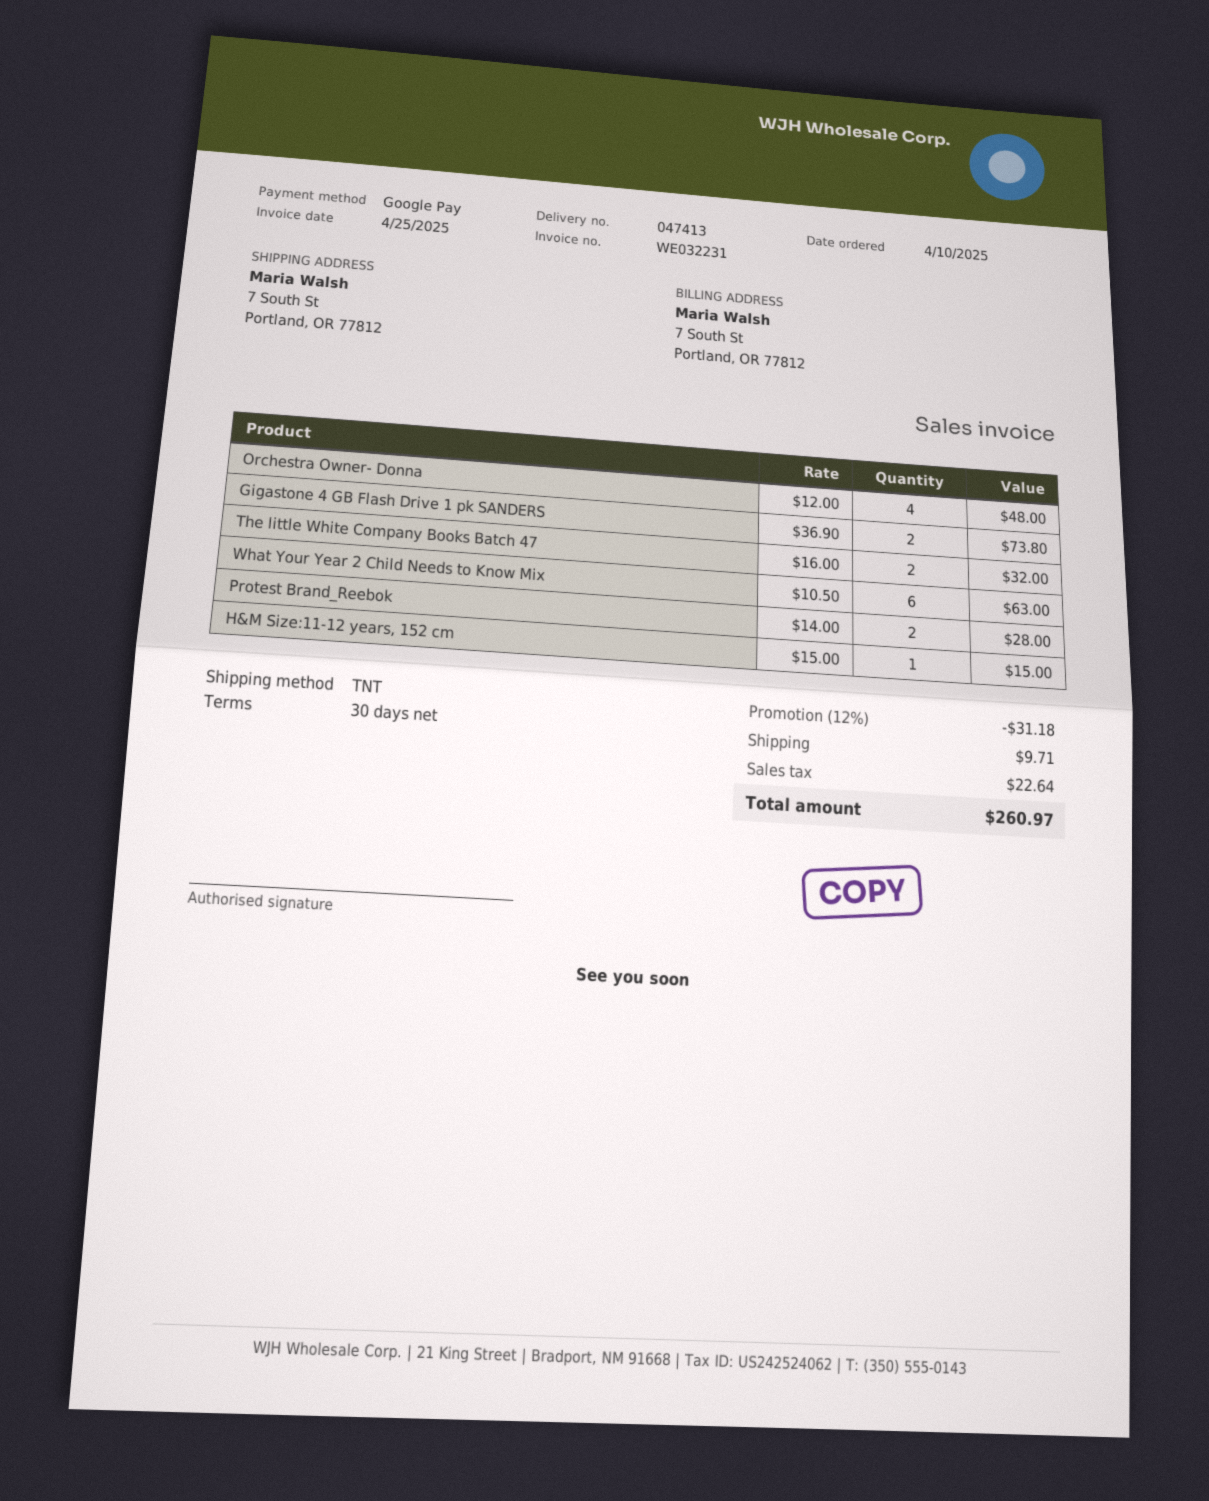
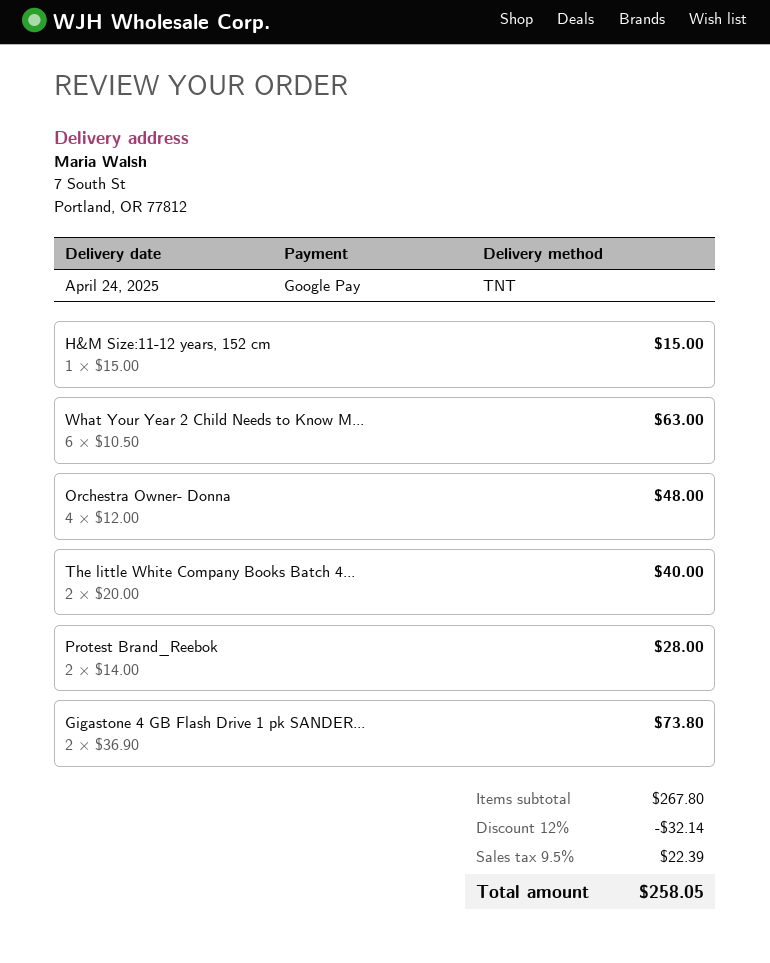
The little White Company Books Batch 47: 2 x 16.00 = 32.00 -> 2 x 20.00 = 40.00
discount: 12% = 31.18 -> 12% = 32.14
shipping: 9.71 -> none
tax: 22.64 -> 22.39
total: 260.97 -> 258.05

